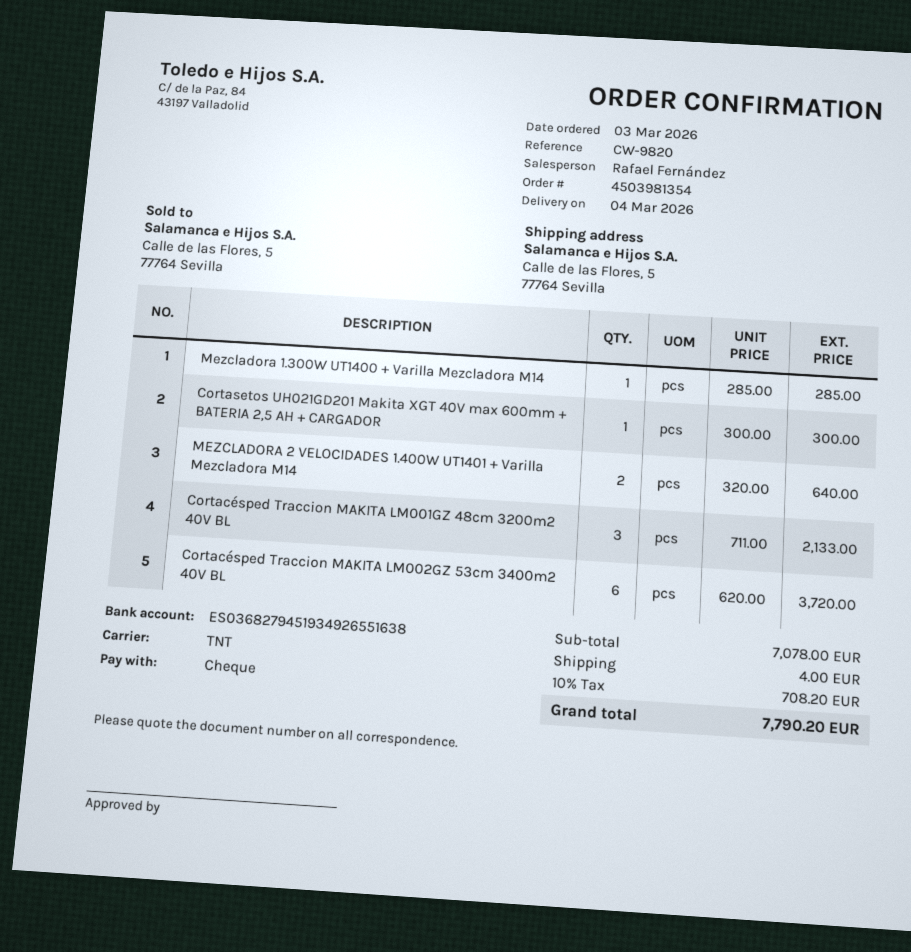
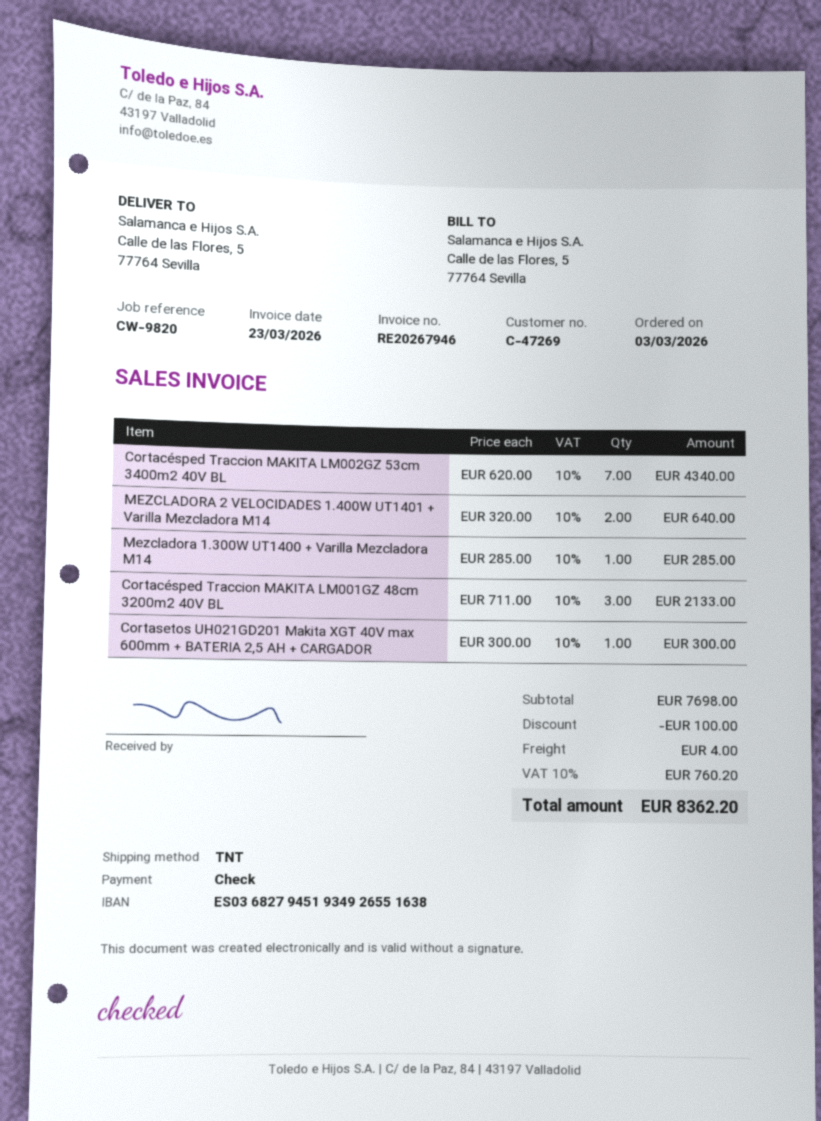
Cortacésped Traccion MAKITA LM002GZ 53cm 3400m2 40V BL: 6 x 620.00 = 3720.00 -> 7 x 620.00 = 4340.00
subtotal: 7078.00 -> 7698.00
discount: none -> 100.00
tax: 10% = 708.20 -> 10% = 760.20
total: 7790.20 -> 8362.20

